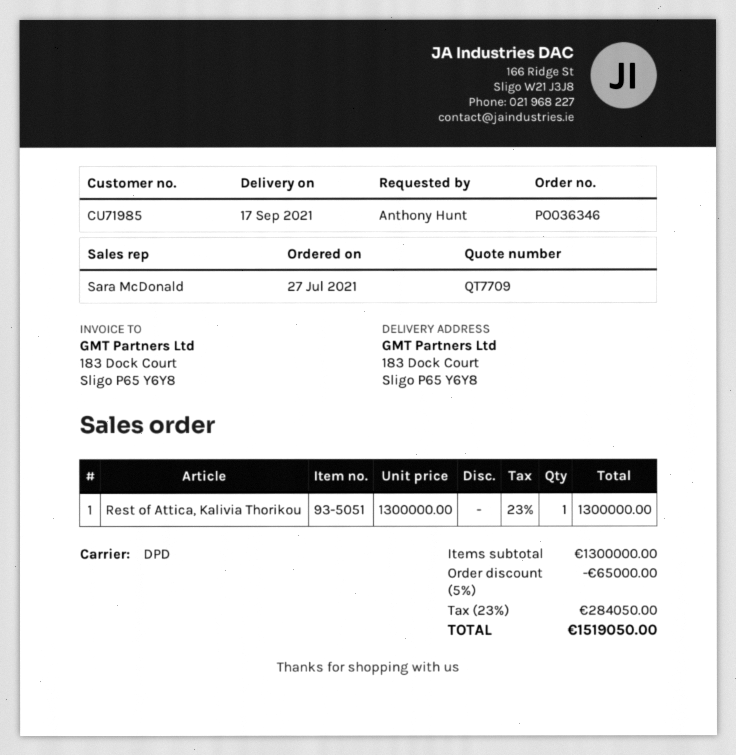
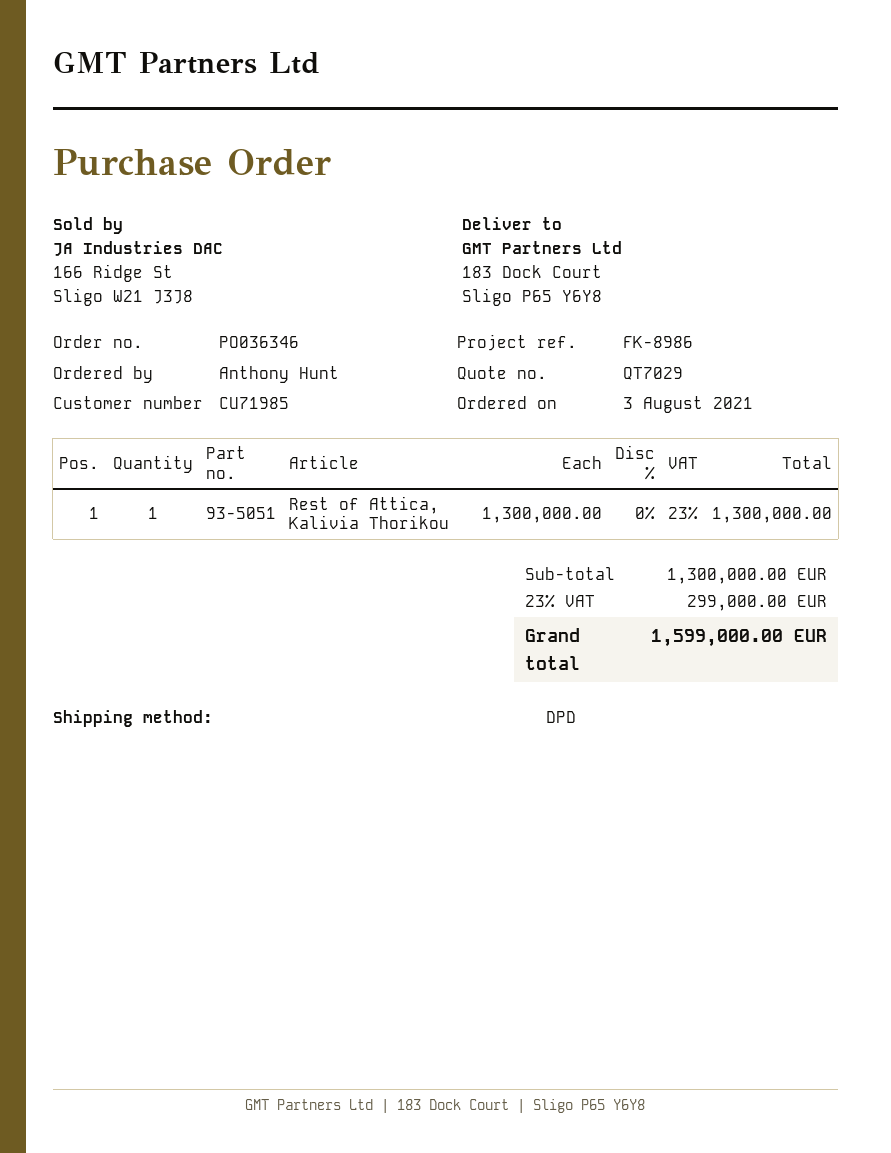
quote number: QT7709 -> QT7029
order date: 2021-07-27 -> 2021-08-03
discount: 5% = 65000.00 -> none
tax: 23% = 284050.00 -> 23% = 299000.00
total: 1519050.00 -> 1599000.00

